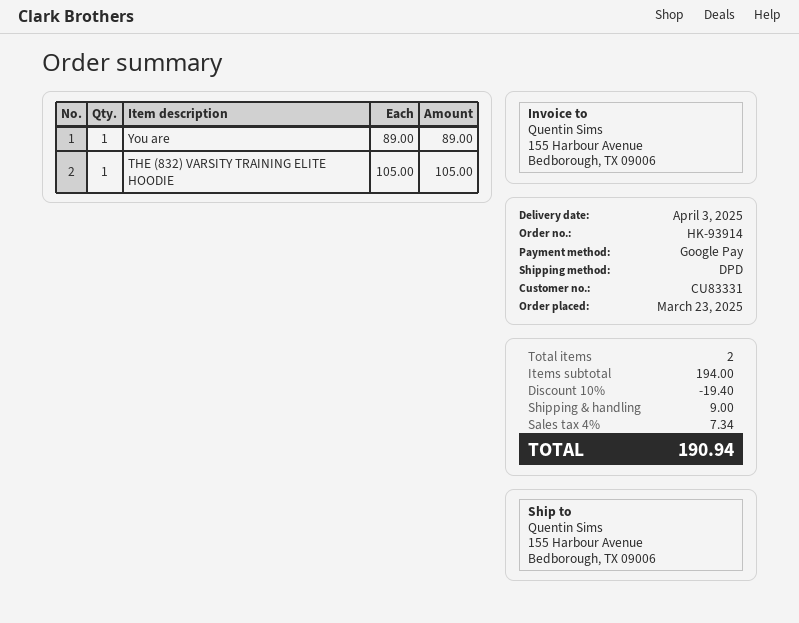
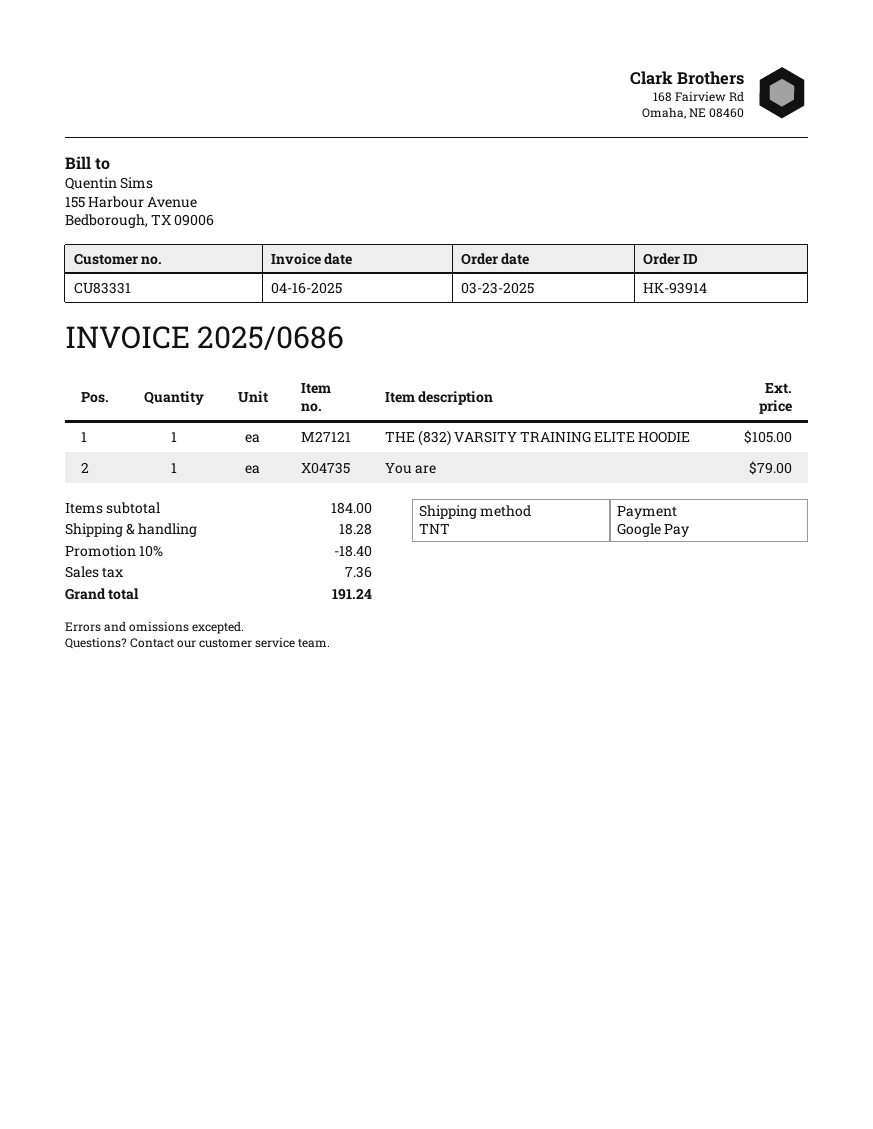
shipping method: DPD -> TNT
You are: 1 for 89.00 -> 1 for 79.00
subtotal: 194.00 -> 184.00
discount: 10% = 19.40 -> 10% = 18.40
shipping: 9.00 -> 18.28
tax: 7.34 -> 7.36
total: 190.94 -> 191.24

